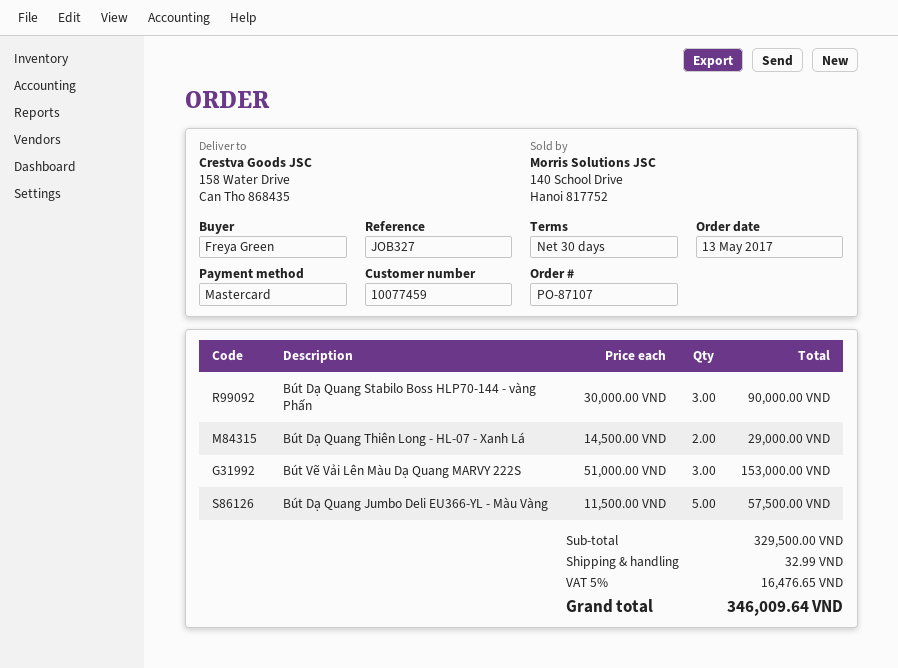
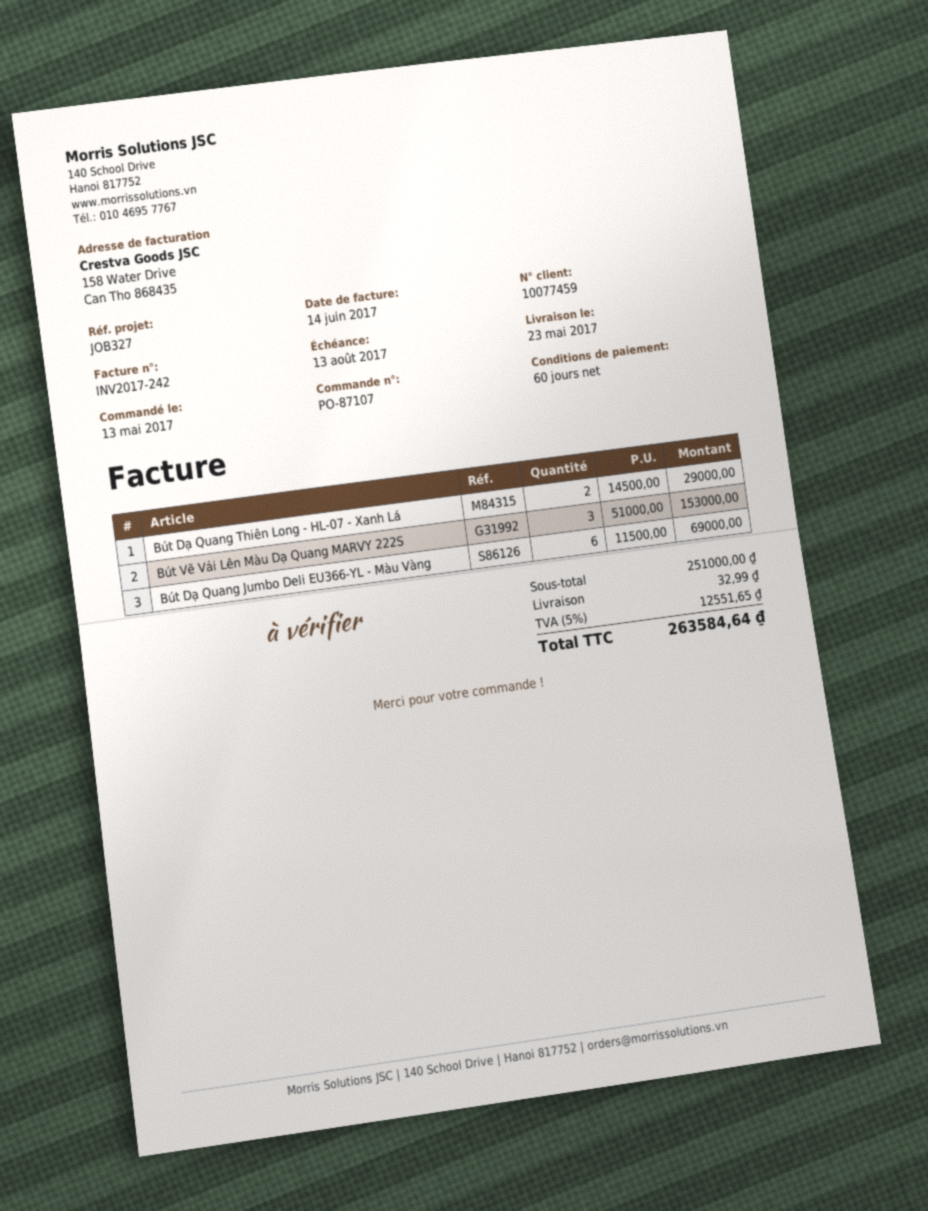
payment terms: 30 days -> 60 days
Bút Dạ Quang Stabilo Boss HLP70-144 - vàng Phấn: 3 x 30000.00 = 90000.00 -> none
Bút Dạ Quang Jumbo Deli EU366-YL - Màu Vàng: 5 x 11500.00 = 57500.00 -> 6 x 11500.00 = 69000.00
subtotal: 329500.00 -> 251000.00
tax: 5% = 16476.65 -> 5% = 12551.65
total: 346009.64 -> 263584.64

